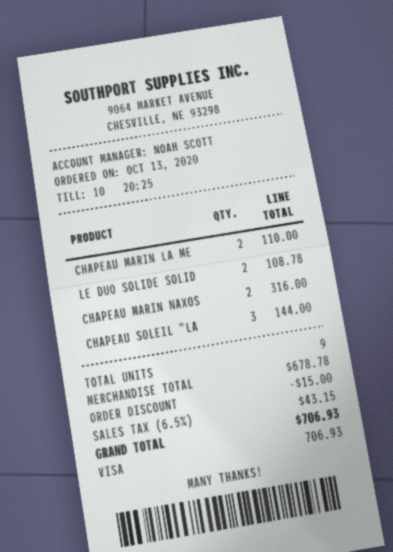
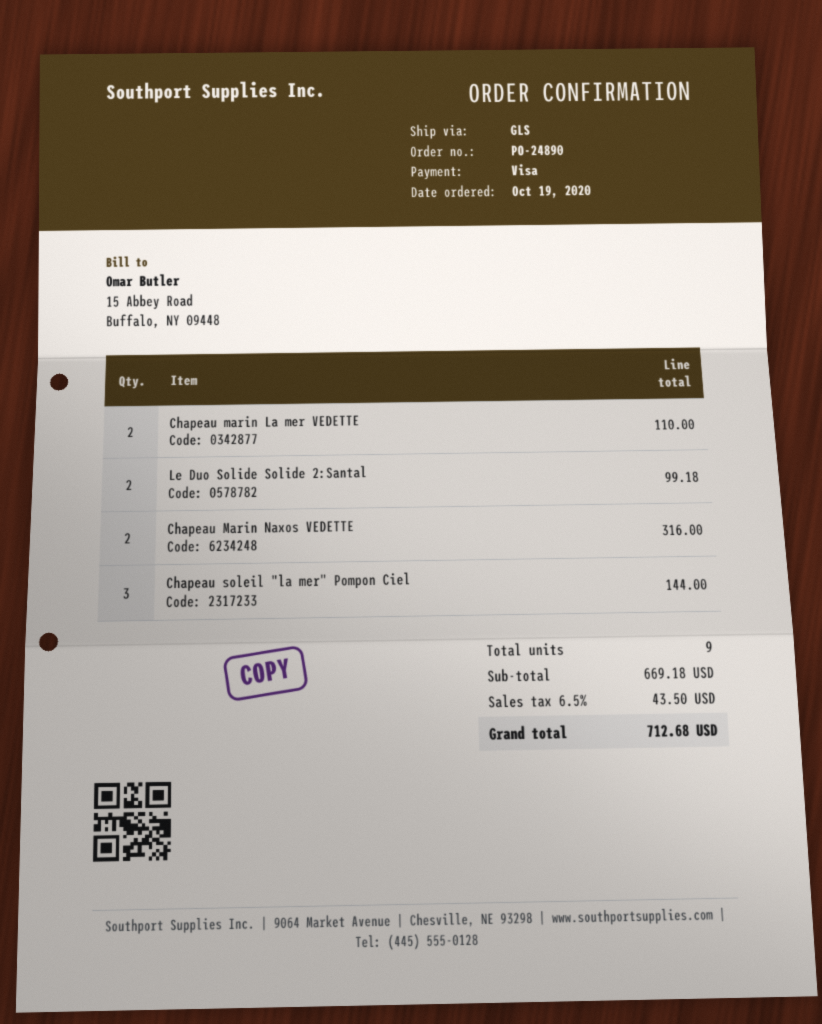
order date: 2020-10-13 -> 2020-10-19
LE DUO SOLIDE SOLID: 2 for 108.78 -> 2 for 99.18
subtotal: 678.78 -> 669.18
discount: 15.00 -> none
tax: 6.5% = 43.15 -> 6.5% = 43.50
total: 706.93 -> 712.68

